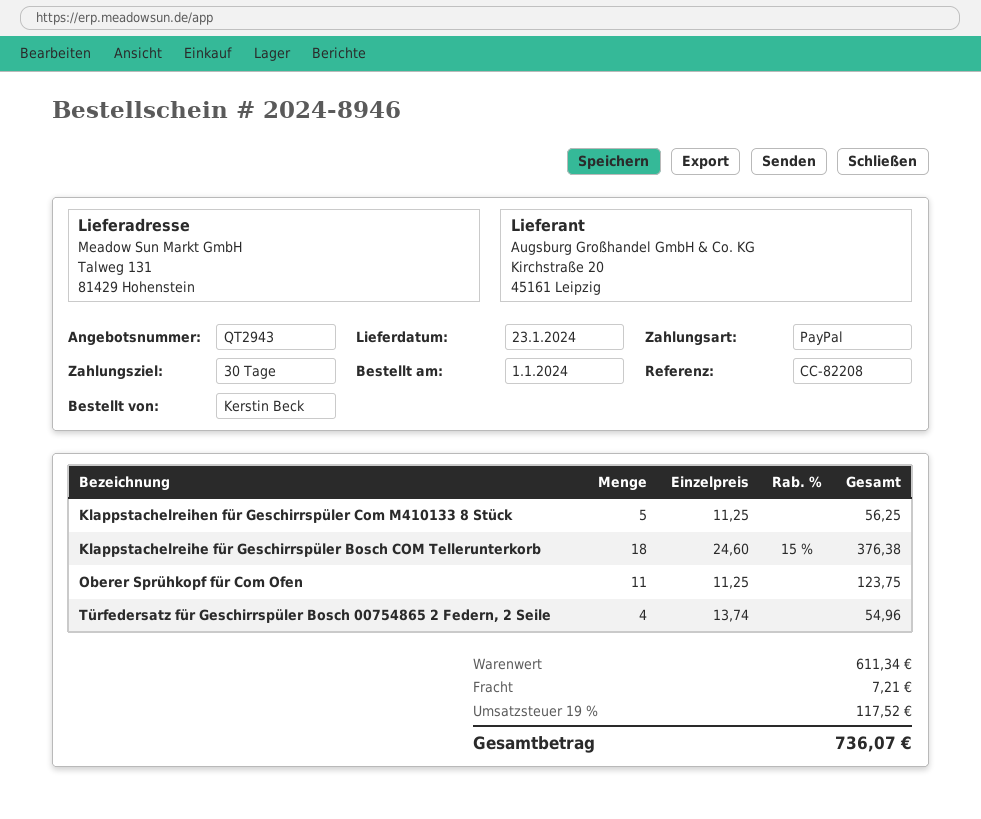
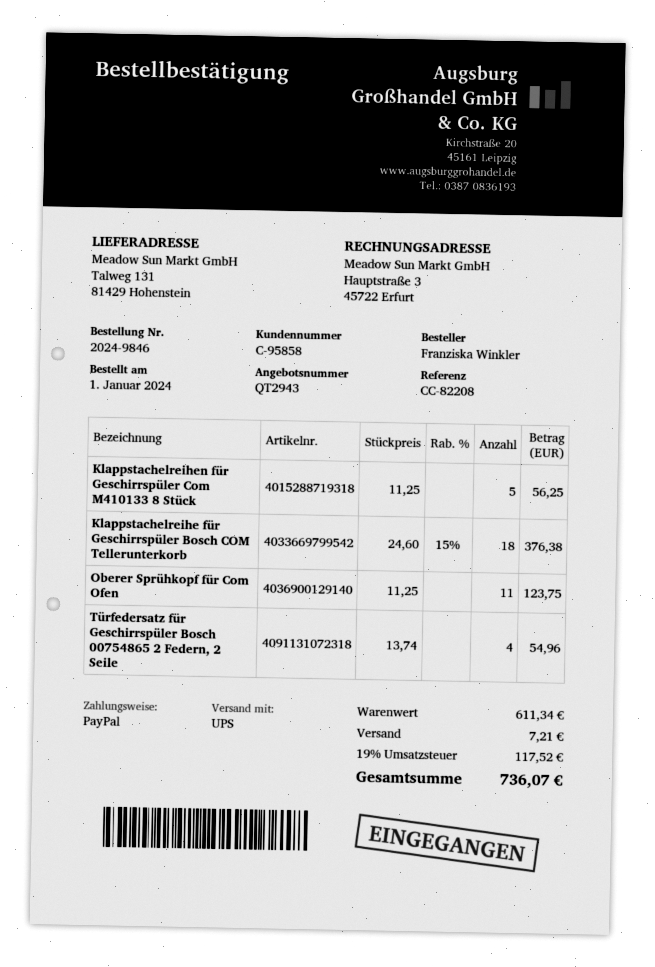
order number: 2024-8946 -> 2024-9846
ordered by: Kerstin Beck -> Franziska Winkler

